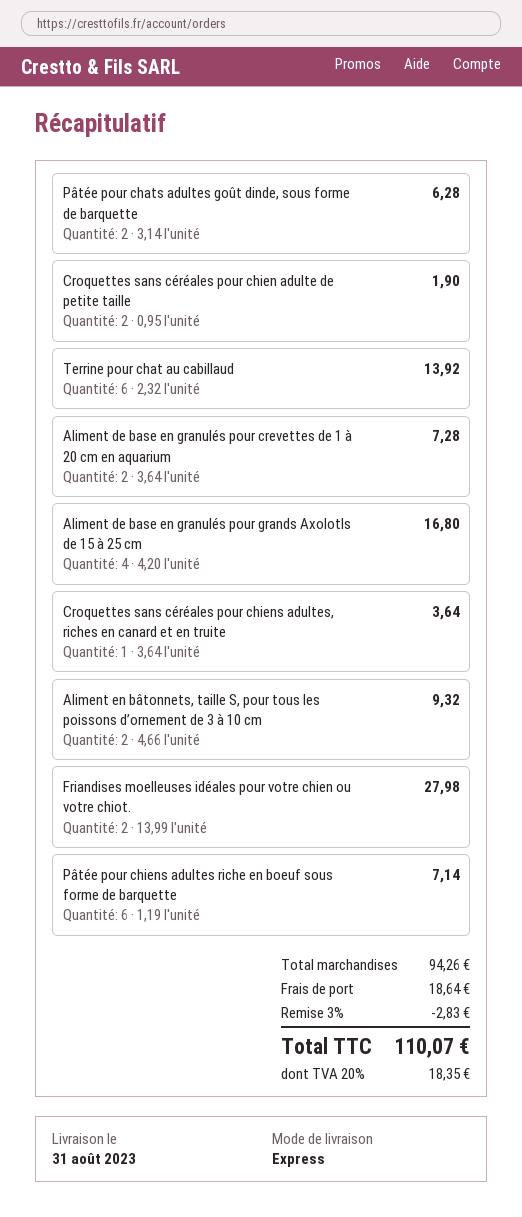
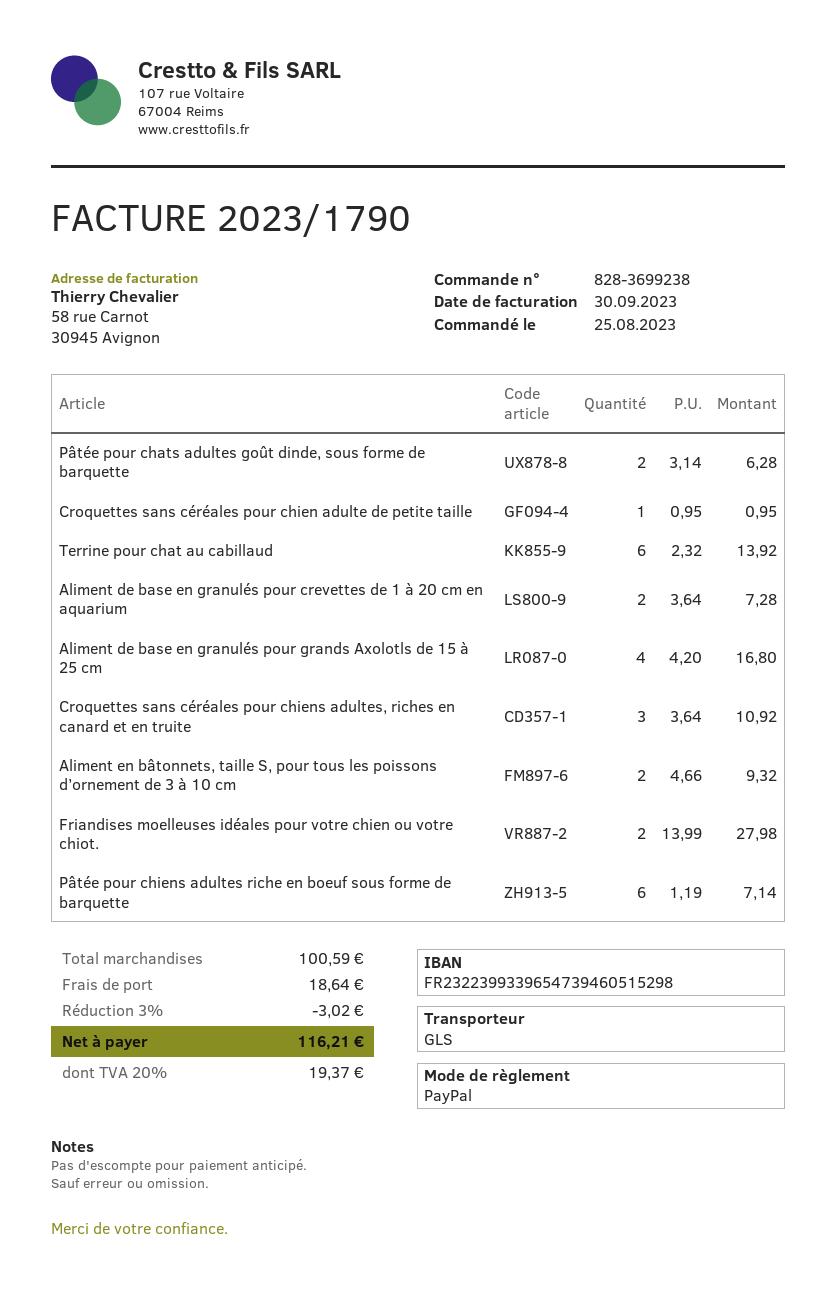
shipping method: express -> GLS
Croquettes sans céréales pour chien adulte de petite taille: 2 x 0.95 = 1.90 -> 1 x 0.95 = 0.95
Croquettes sans céréales pour chiens adultes, riches en canard et en truite: 1 x 3.64 = 3.64 -> 3 x 3.64 = 10.92
subtotal: 94.26 -> 100.59
discount: 3% = 2.83 -> 3% = 3.02
tax: 20% = 18.35 -> 20% = 19.37
total: 110.07 -> 116.21

